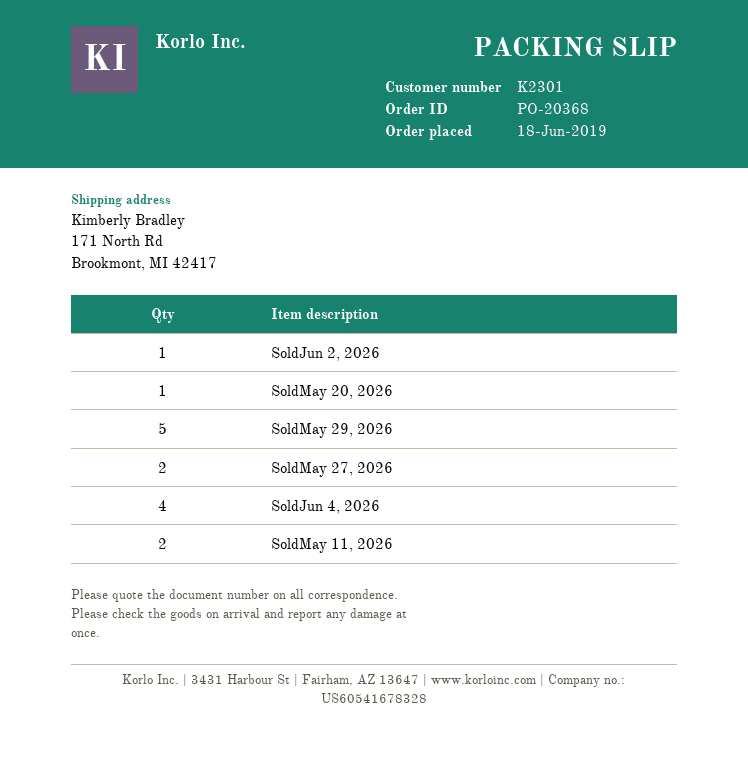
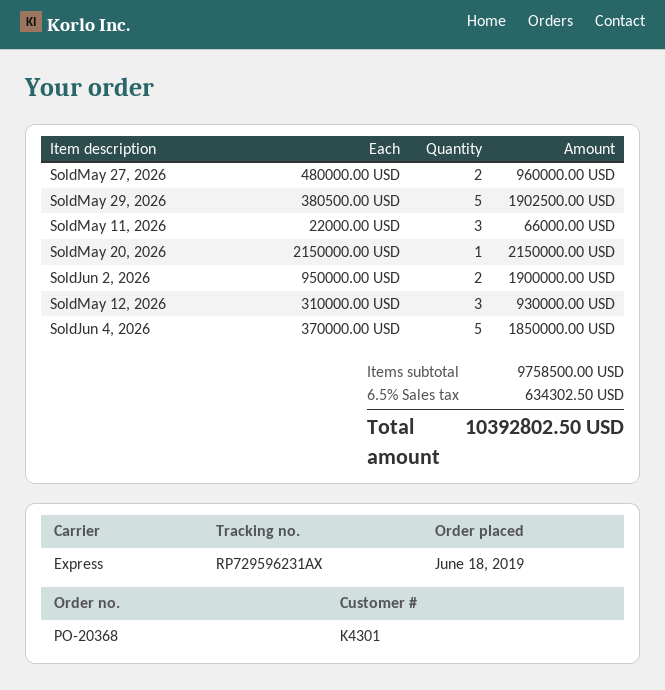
customer number: K2301 -> K4301
SoldJun 2, 2026: 1 -> 2
SoldJun 4, 2026: 4 -> 5
SoldMay 11, 2026: 2 -> 3
SoldMay 12, 2026: none -> 3

